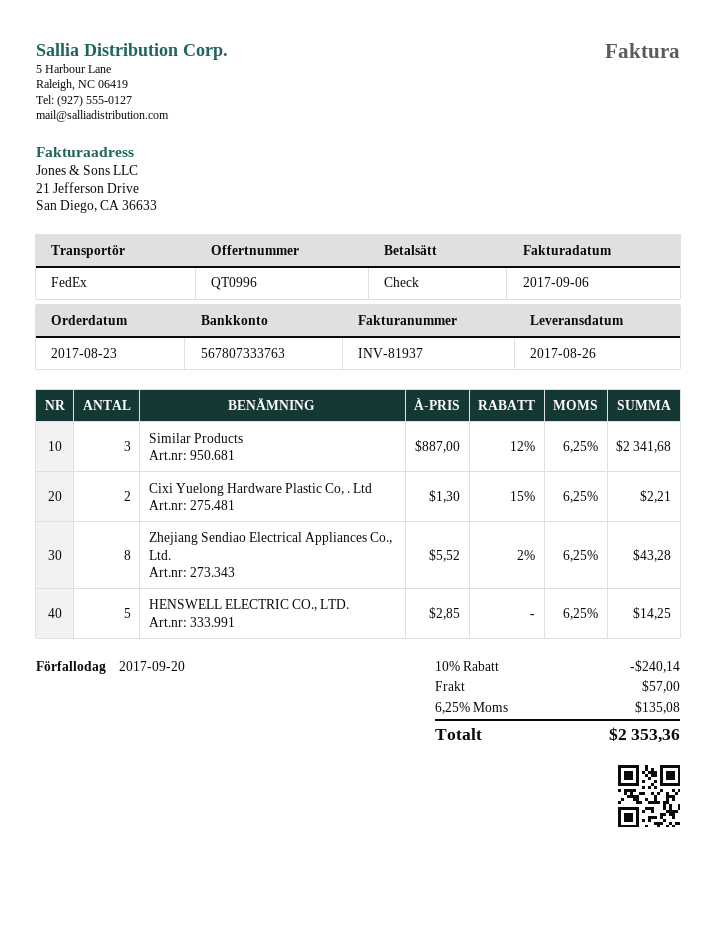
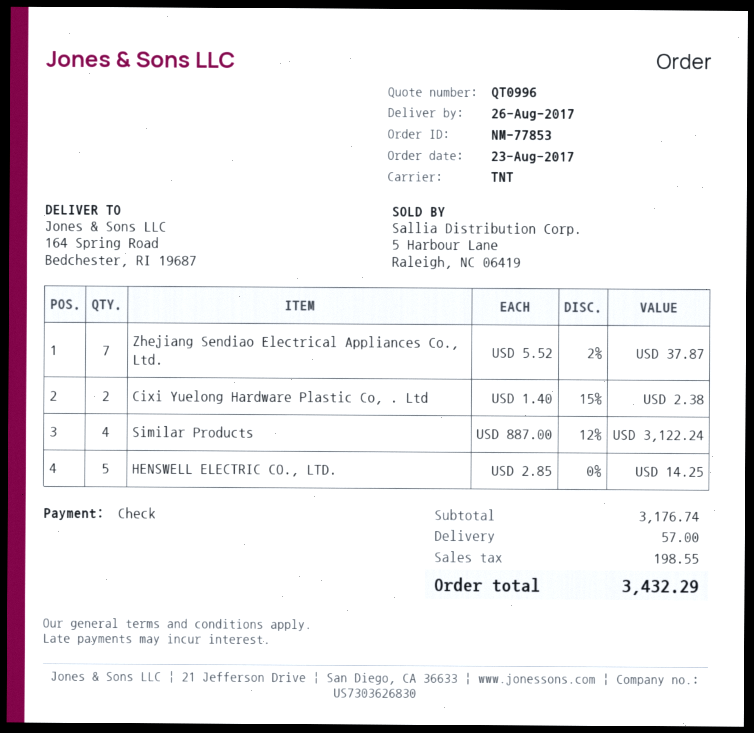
shipping method: FedEx -> TNT
Similar Products: 3 x 887.00 - 12% = 2341.68 -> 4 x 887.00 - 12% = 3122.24
Cixi Yuelong Hardware Plastic Co, . Ltd: 2 x 1.30 - 15% = 2.21 -> 2 x 1.40 - 15% = 2.38
Zhejiang Sendiao Electrical Appliances Co., Ltd.: 8 x 5.52 - 2% = 43.28 -> 7 x 5.52 - 2% = 37.87
discount: 10% = 240.14 -> none
tax: 135.08 -> 198.55
total: 2353.36 -> 3432.29

